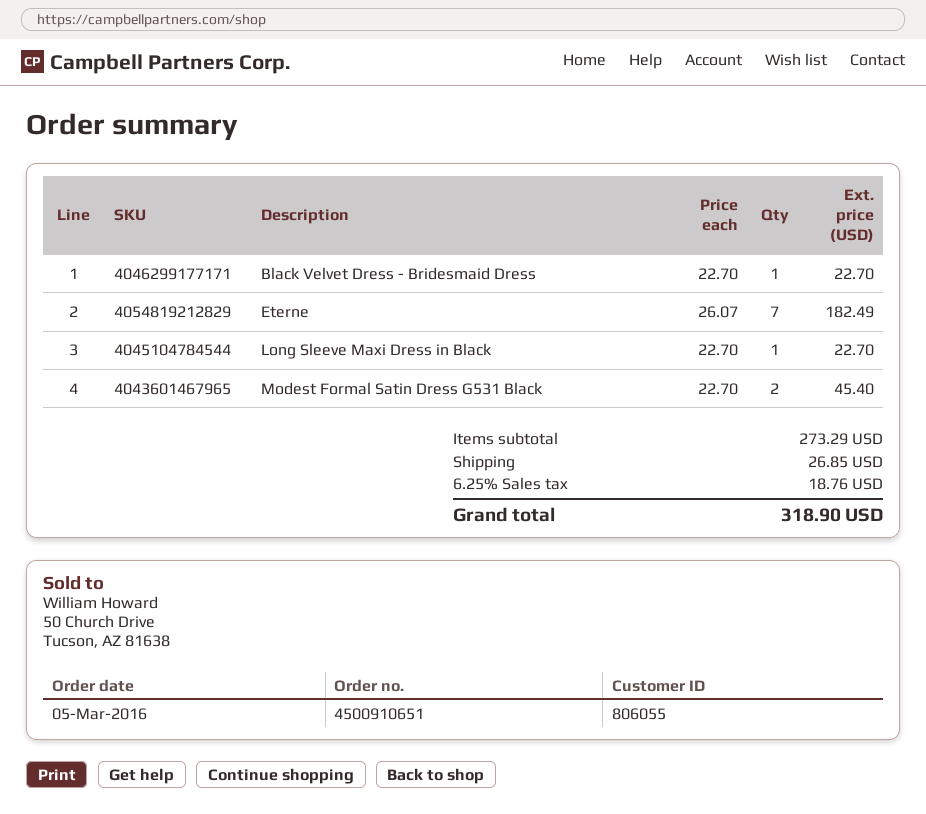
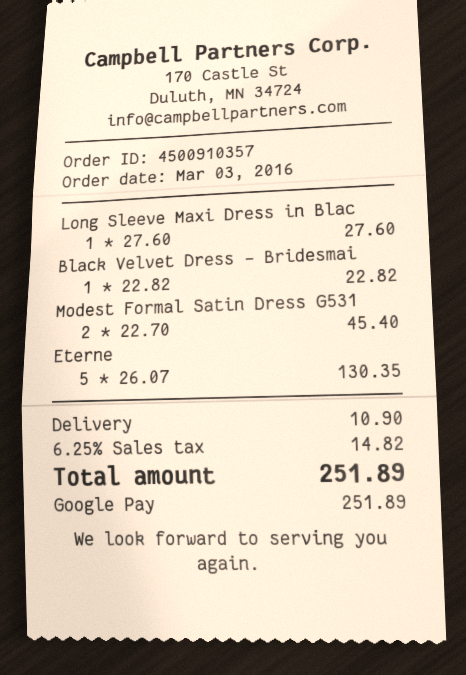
order number: 4500910651 -> 4500910357
order date: 2016-03-05 -> 2016-03-03
Black Velvet Dress - Bridesmaid Dress: 1 x 22.70 = 22.70 -> 1 x 22.82 = 22.82
Eterne: 7 x 26.07 = 182.49 -> 5 x 26.07 = 130.35
Long Sleeve Maxi Dress in Black: 1 x 22.70 = 22.70 -> 1 x 27.60 = 27.60
shipping: 26.85 -> 10.90
tax: 6.25% = 18.76 -> 6.25% = 14.82
total: 318.90 -> 251.89

